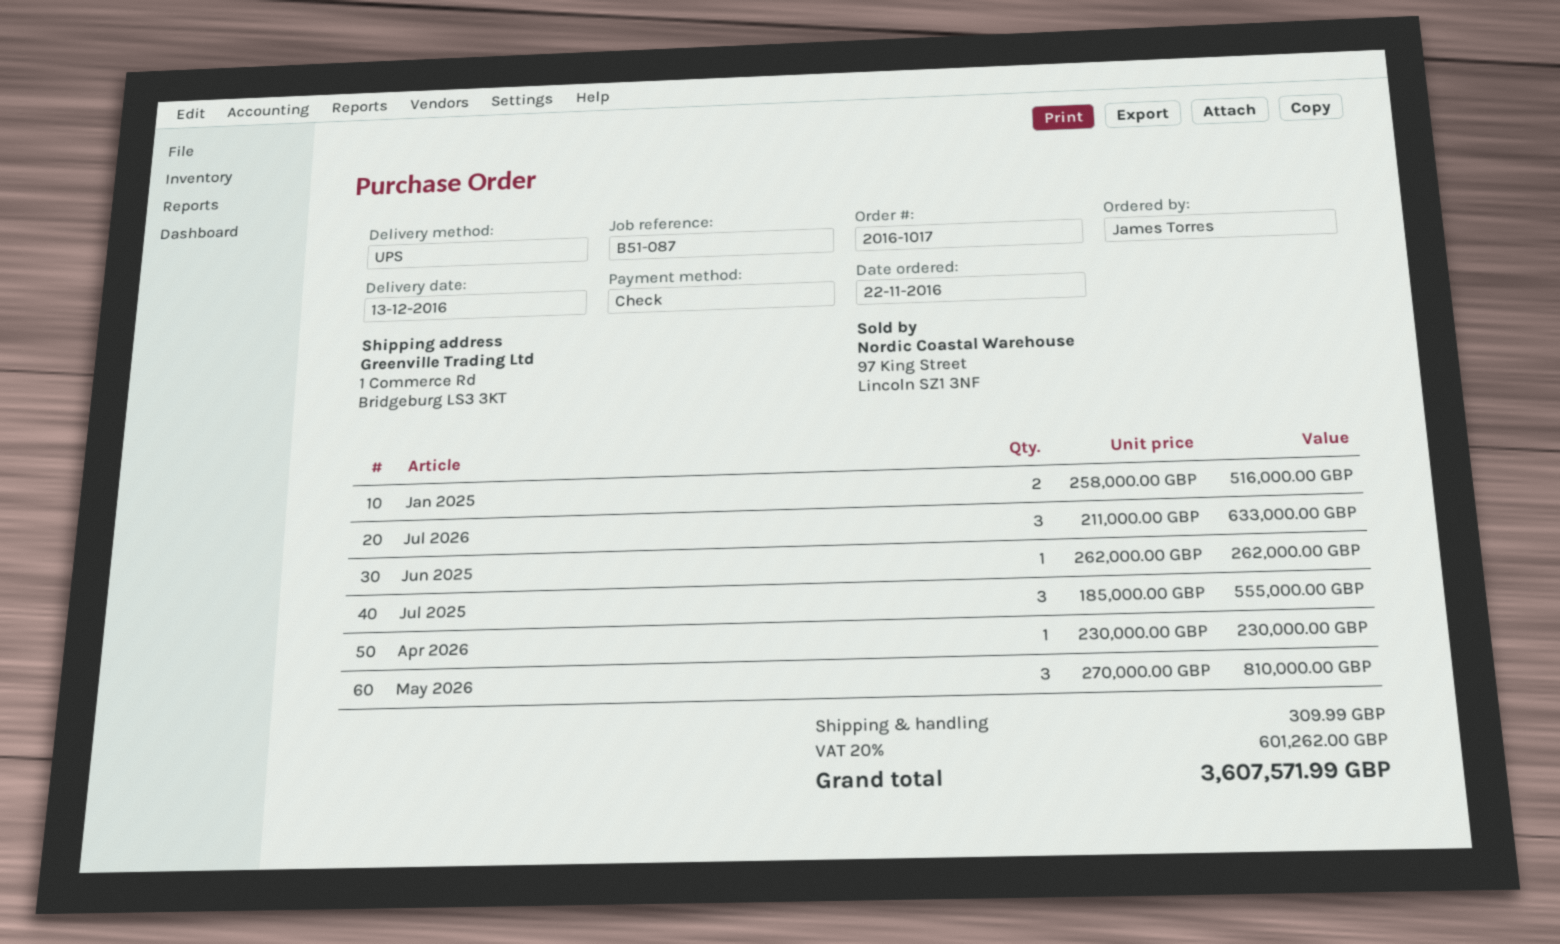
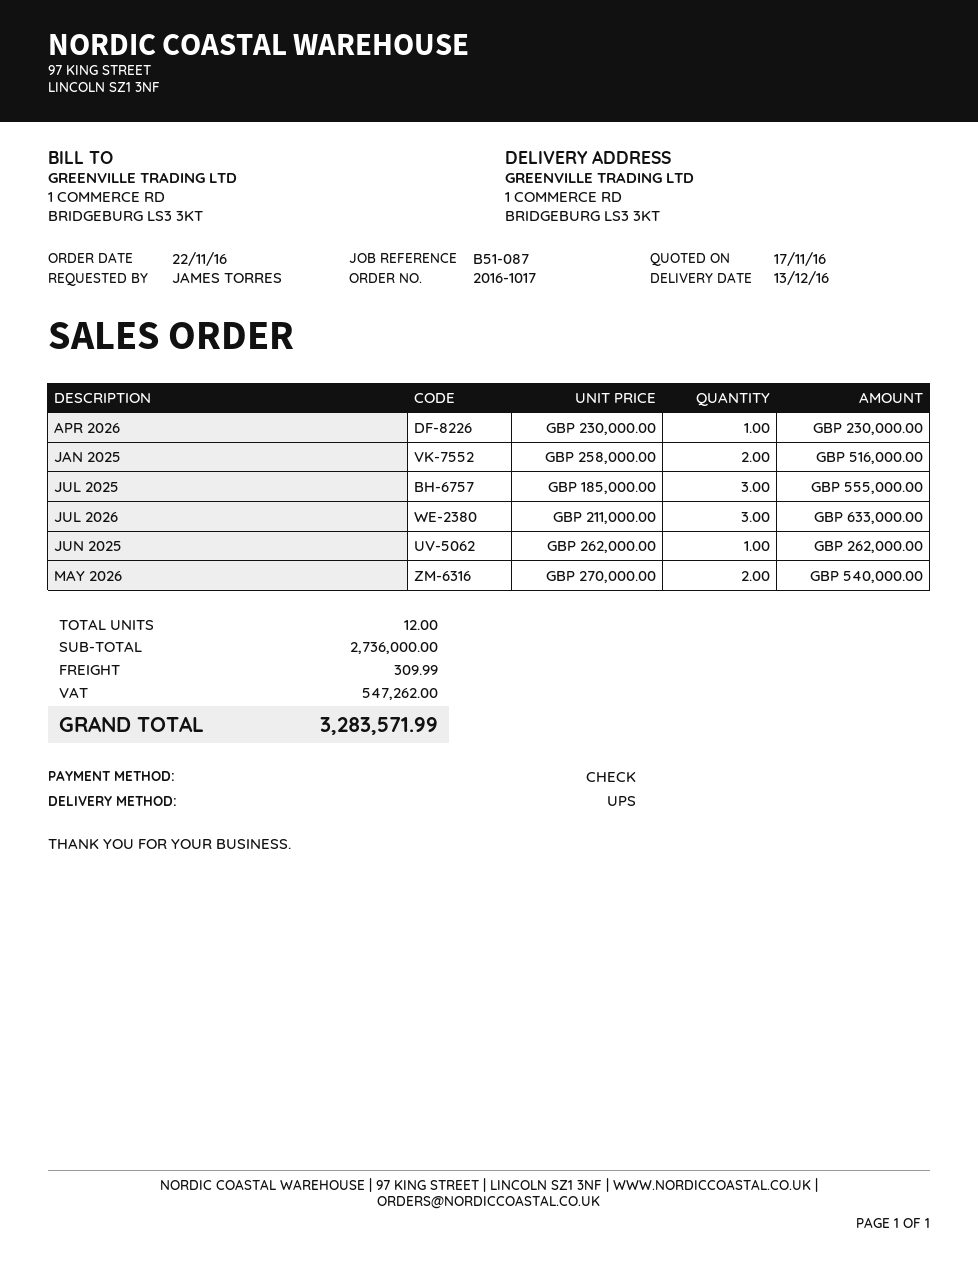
May 2026: 3 x 270000.00 = 810000.00 -> 2 x 270000.00 = 540000.00
tax: 601262.00 -> 547262.00
total: 3607571.99 -> 3283571.99

